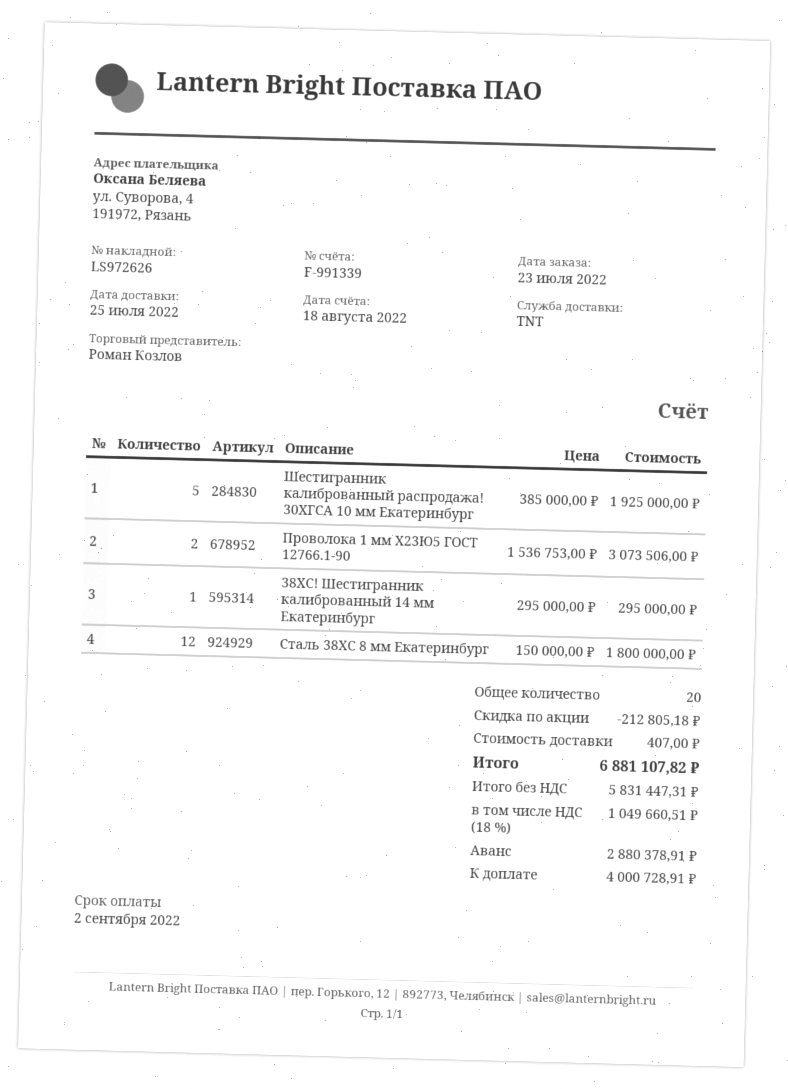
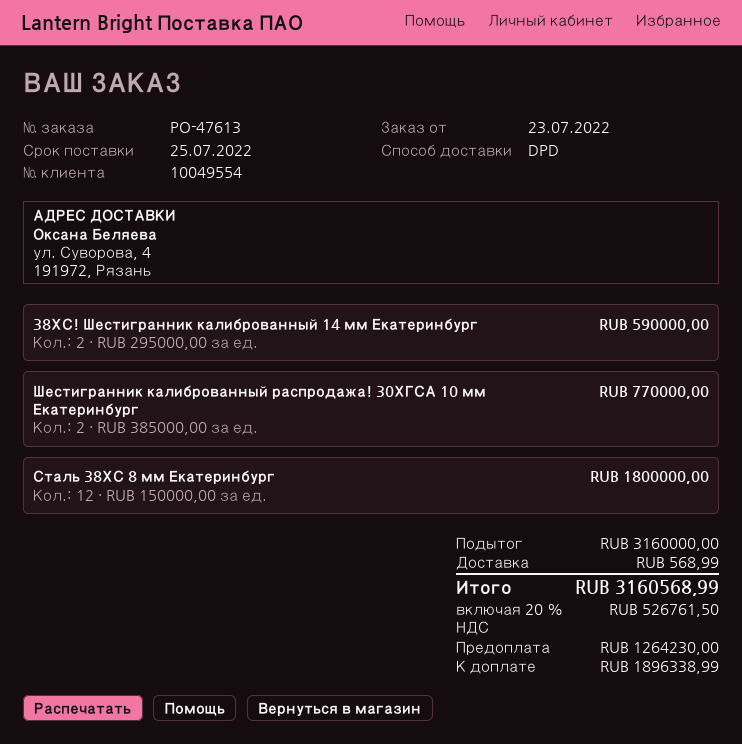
shipping method: TNT -> DPD
Шестигранник калиброванный распродажа! 30ХГСА 10 мм Екатеринбург: 5 x 385000.00 = 1925000.00 -> 2 x 385000.00 = 770000.00
Проволока 1 мм Х23Ю5 ГОСТ 12766.1-90: 2 x 1536753.00 = 3073506.00 -> none
38ХС! Шестигранник калиброванный 14 мм Екатеринбург: 1 x 295000.00 = 295000.00 -> 2 x 295000.00 = 590000.00
discount: 212805.18 -> none
shipping: 407.00 -> 568.99
tax: 18% = 1049660.51 -> 20% = 526761.50
total: 6881107.82 -> 3160568.99
deposit: 2880378.91 -> 1264230.00
balance: 4000728.91 -> 1896338.99

